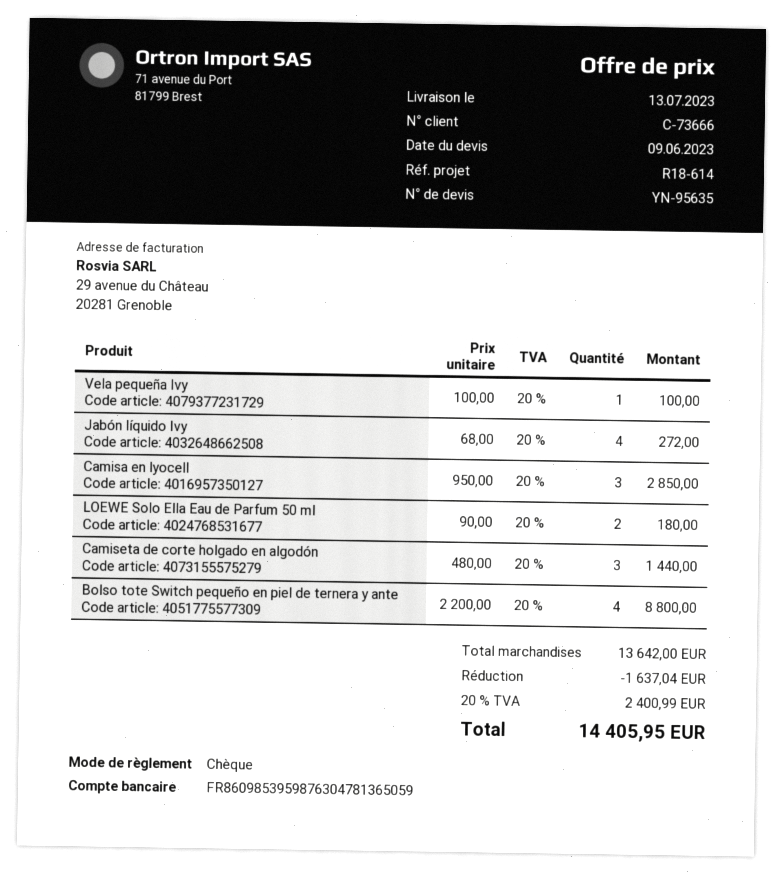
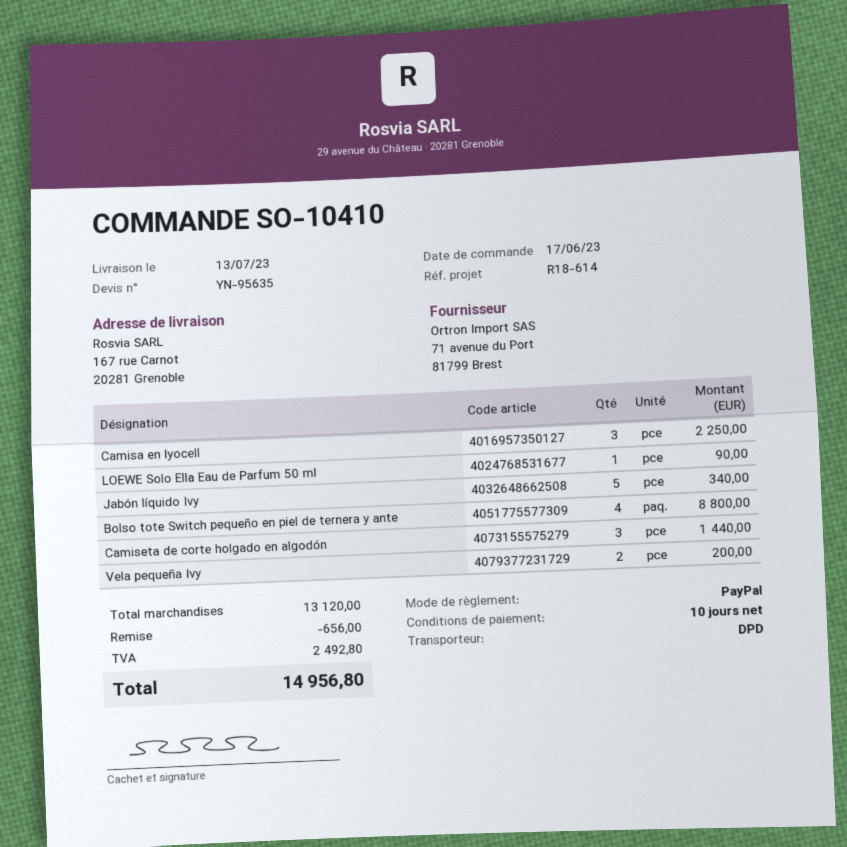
payment method: cheque -> PayPal
Vela pequeña Ivy: 1 for 100.00 -> 2 for 200.00
Jabón líquido Ivy: 4 for 272.00 -> 5 for 340.00
Camisa en lyocell: 3 for 2850.00 -> 3 for 2250.00
LOEWE Solo Ella Eau de Parfum 50 ml: 2 for 180.00 -> 1 for 90.00
subtotal: 13642.00 -> 13120.00
discount: 1637.04 -> 656.00
tax: 2400.99 -> 2492.80
total: 14405.95 -> 14956.80

